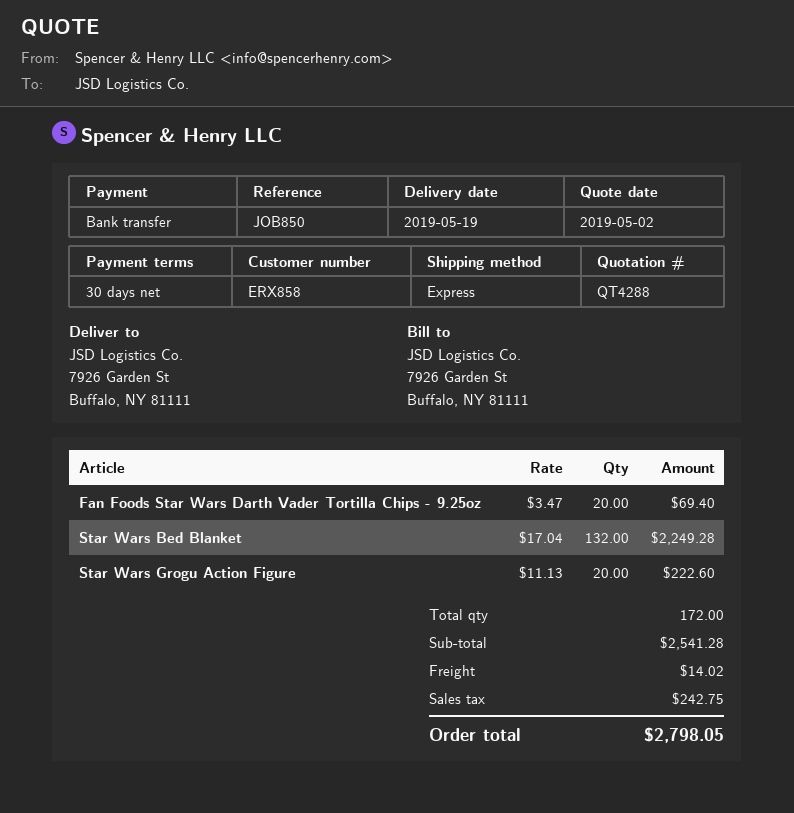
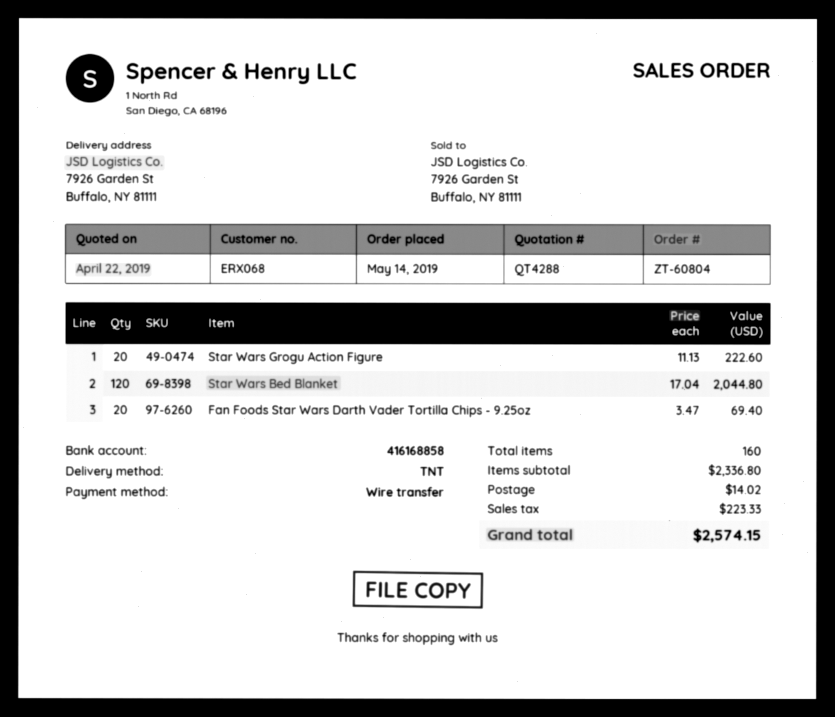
quote date: 2019-05-02 -> 2019-04-22
customer number: ERX858 -> ERX068
shipping method: express -> TNT
Star Wars Bed Blanket: 132 x 17.04 = 2249.28 -> 120 x 17.04 = 2044.80
total quantity: 172 -> 160
subtotal: 2541.28 -> 2336.80
tax: 242.75 -> 223.33
total: 2798.05 -> 2574.15

